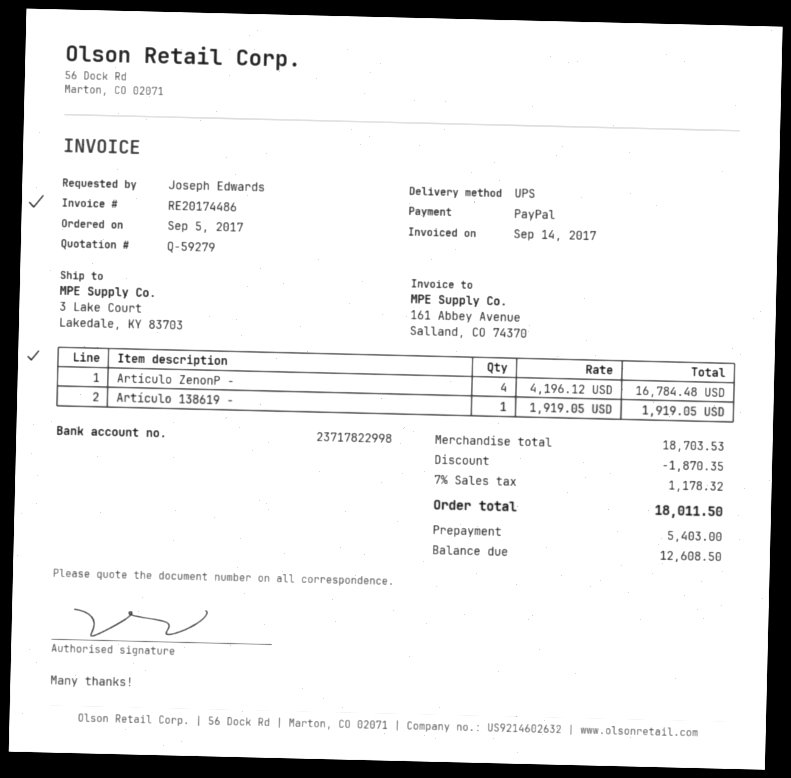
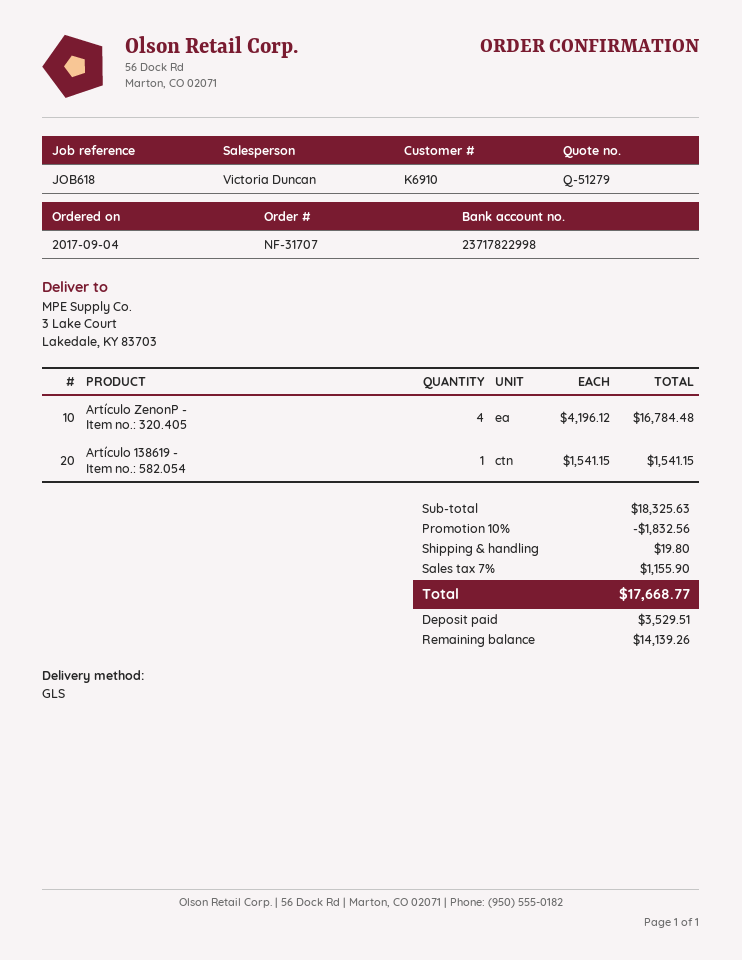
quote number: Q-59279 -> Q-51279
order date: 2017-09-05 -> 2017-09-04
shipping method: UPS -> GLS
Artículo 138619 -: 1 x 1919.05 = 1919.05 -> 1 x 1541.15 = 1541.15
subtotal: 18703.53 -> 18325.63
discount: 1870.35 -> 1832.56
shipping: none -> 19.80
tax: 7% = 1178.32 -> 7% = 1155.90
total: 18011.50 -> 17668.77
deposit: 5403.00 -> 3529.51
balance: 12608.50 -> 14139.26

